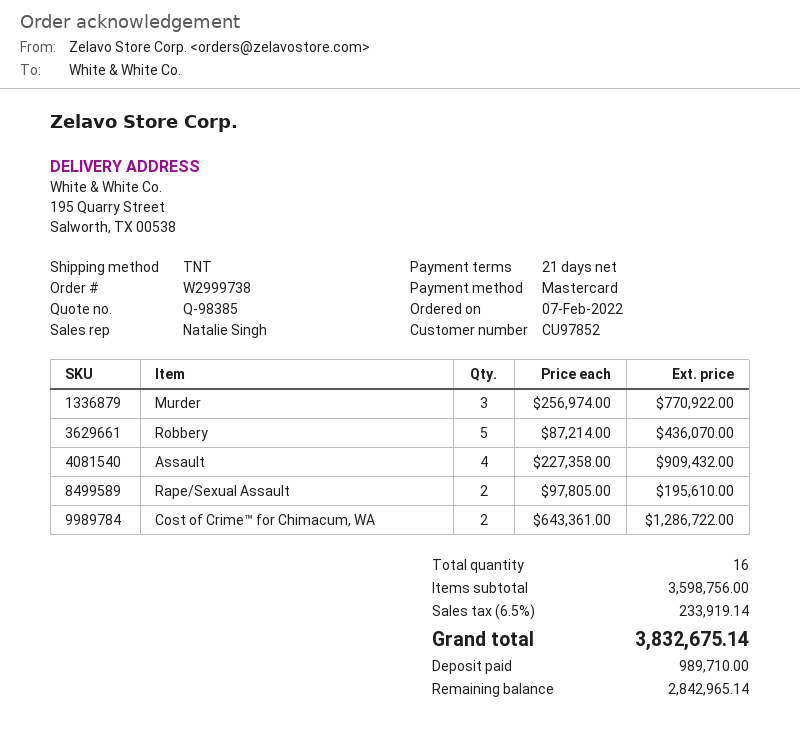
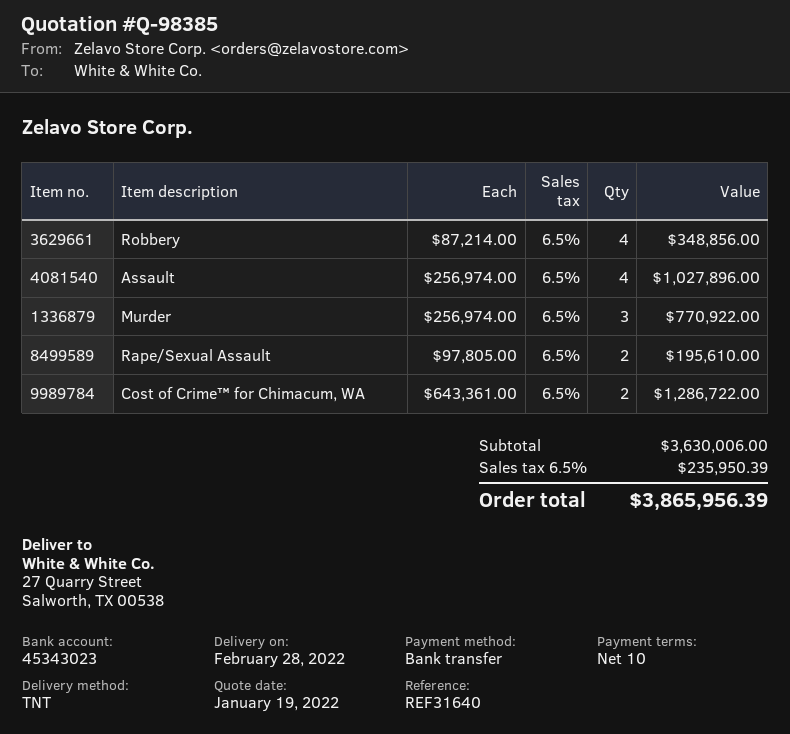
payment terms: 21 days -> 10 days
payment method: Mastercard -> bank transfer
ship to: 195 Quarry Street, Salworth, TX 00538 -> 27 Quarry Street, Salworth, TX 00538
Robbery: 5 x 87214.00 = 436070.00 -> 4 x 87214.00 = 348856.00
Assault: 4 x 227358.00 = 909432.00 -> 4 x 256974.00 = 1027896.00
subtotal: 3598756.00 -> 3630006.00
tax: 6.5% = 233919.14 -> 6.5% = 235950.39
total: 3832675.14 -> 3865956.39

